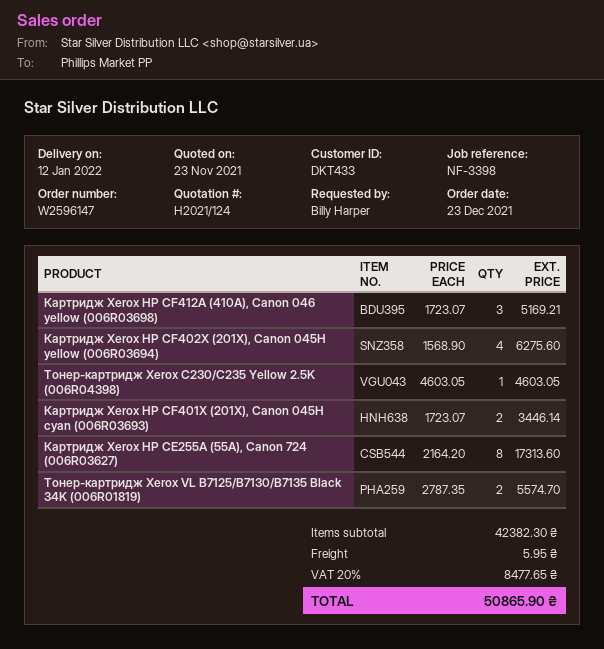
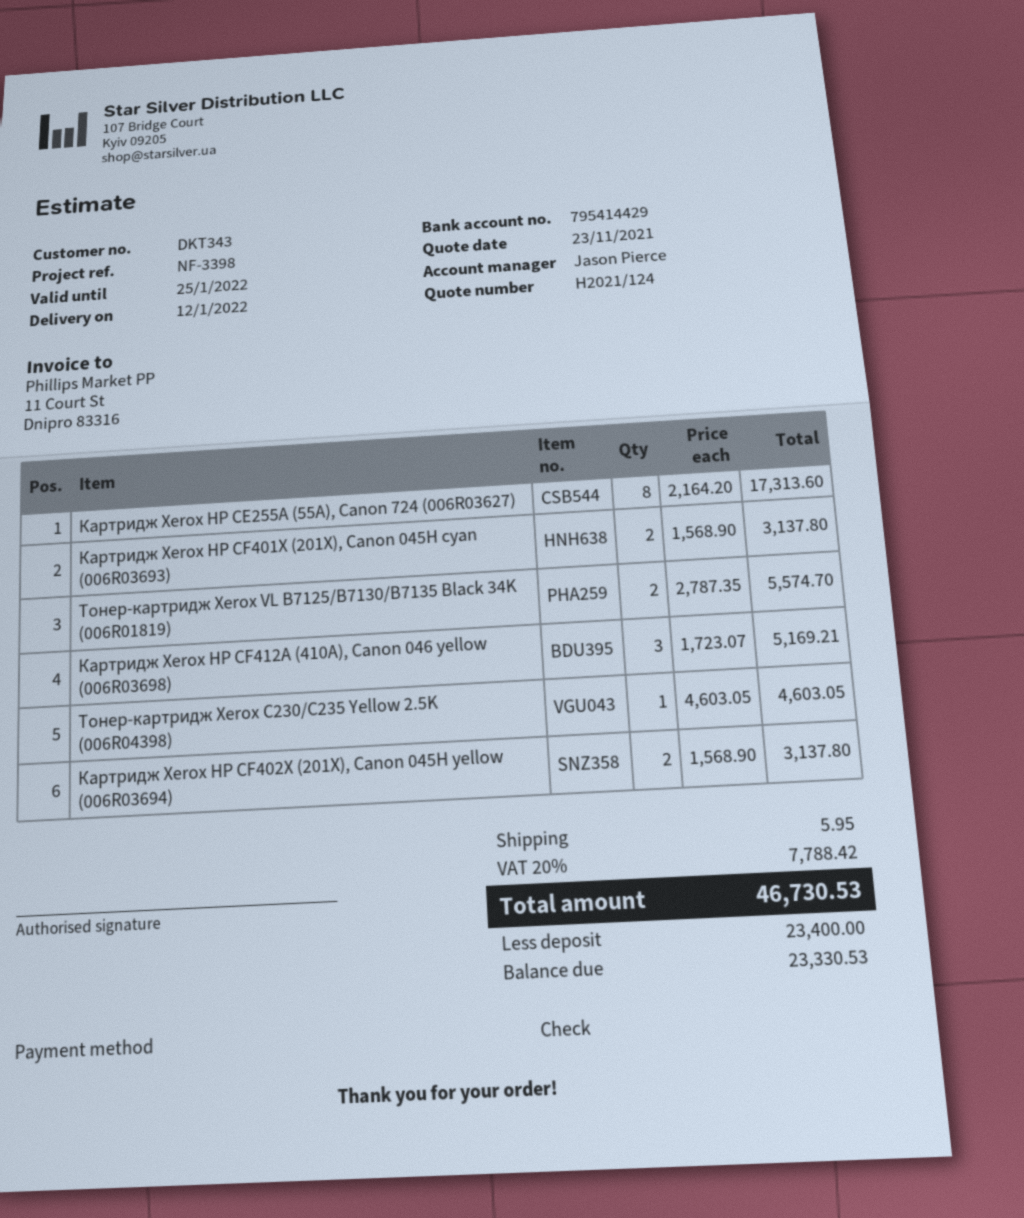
customer number: DKT433 -> DKT343
Картридж Xerox HP CF402X (201X), Canon 045H yellow (006R03694): 4 x 1568.90 = 6275.60 -> 2 x 1568.90 = 3137.80
Картридж Xerox HP CF401X (201X), Canon 045H cyan (006R03693): 2 x 1723.07 = 3446.14 -> 2 x 1568.90 = 3137.80
tax: 20% = 8477.65 -> 20% = 7788.42
total: 50865.90 -> 46730.53

